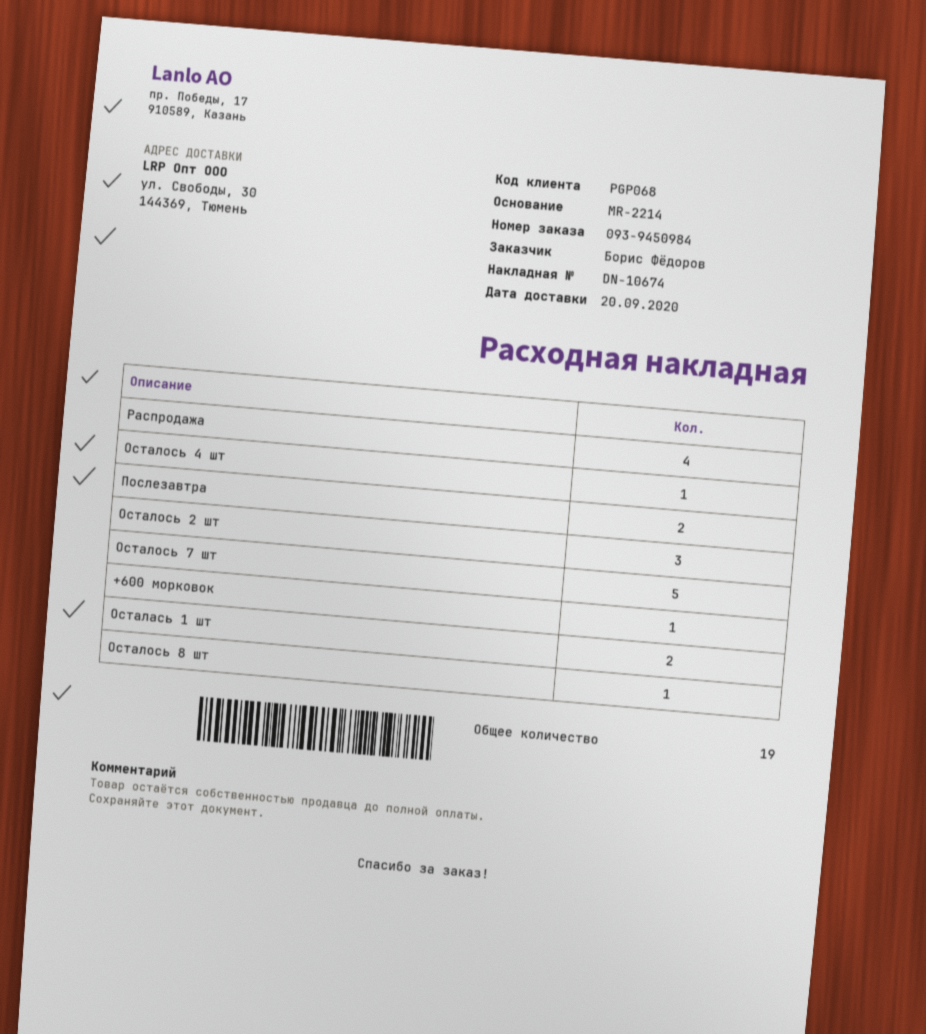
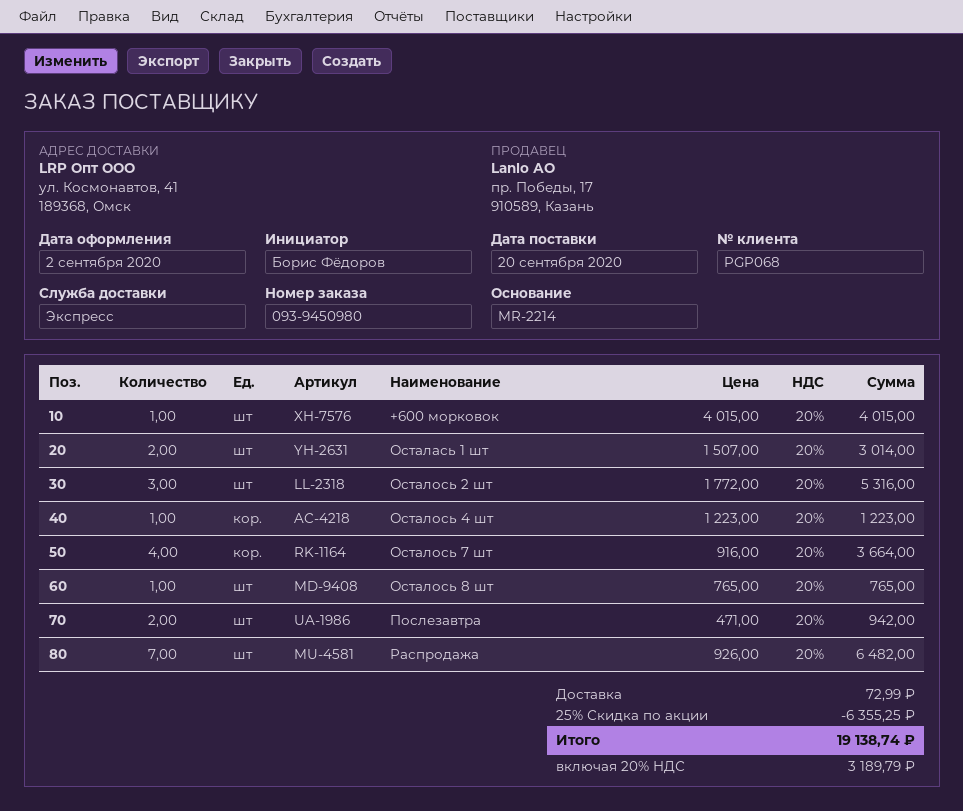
order number: 093-9450984 -> 093-9450980
ship to: ул. Свободы, 30, 144369, Тюмень -> ул. Космонавтов, 41, 189368, Омск
Распродажа: 4 -> 7
Осталось 7 шт: 5 -> 4

